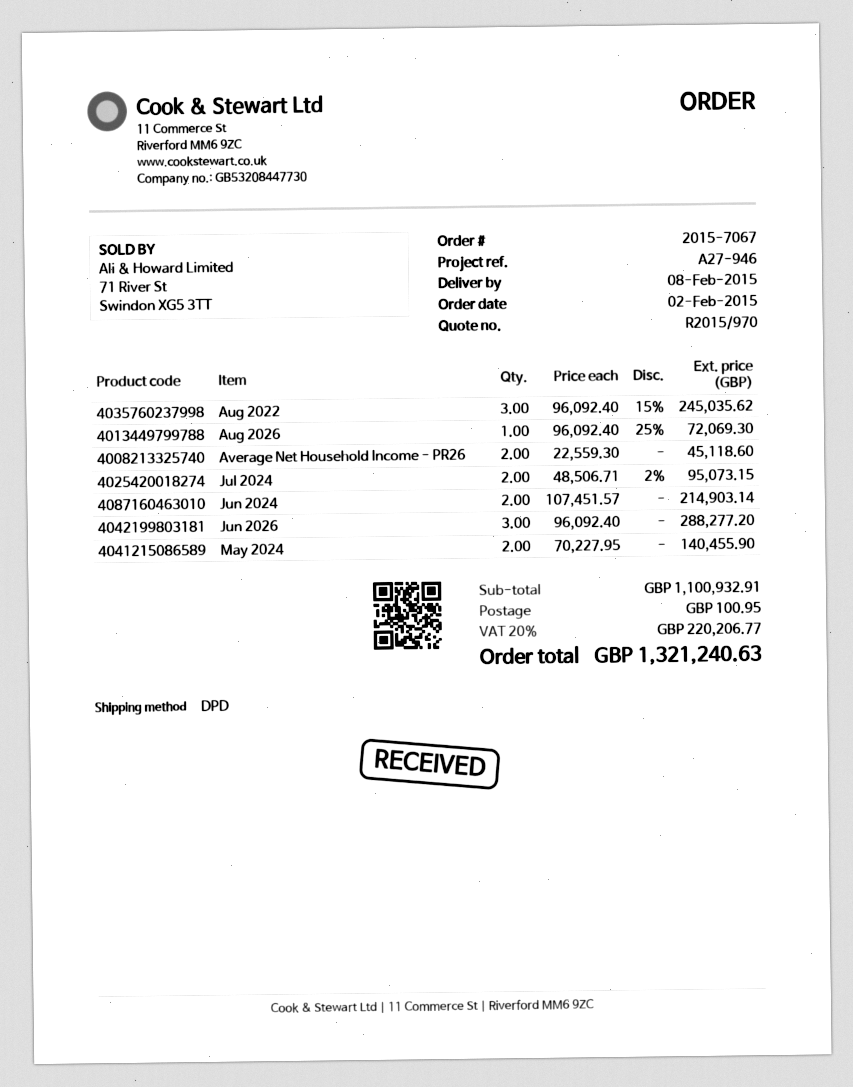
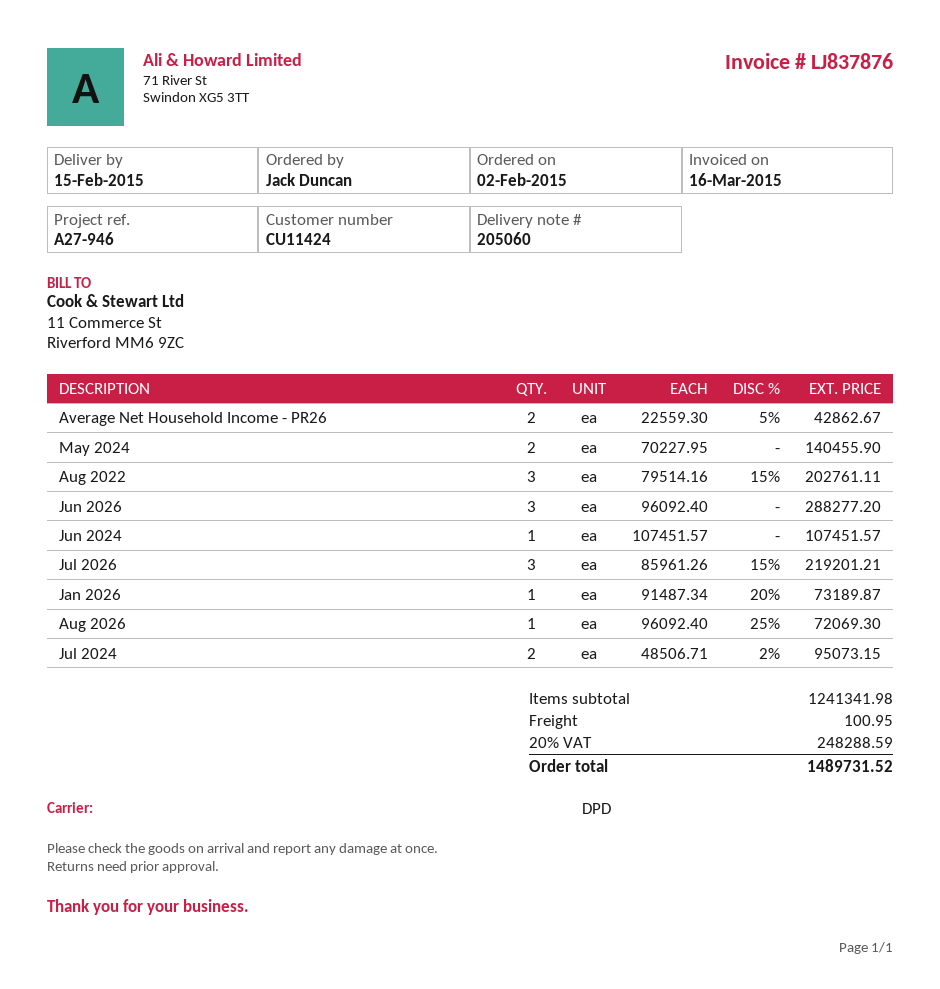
delivery date: 2015-02-08 -> 2015-02-15
Aug 2022: 3 x 96092.40 - 15% = 245035.62 -> 3 x 79514.16 - 15% = 202761.11
Average Net Household Income - PR26: 2 x 22559.30 = 45118.60 -> 2 x 22559.30 - 5% = 42862.67
Jun 2024: 2 x 107451.57 = 214903.14 -> 1 x 107451.57 = 107451.57
Jul 2026: none -> 3 x 85961.26 - 15% = 219201.21
Jan 2026: none -> 1 x 91487.34 - 20% = 73189.87
subtotal: 1100932.91 -> 1241341.98
tax: 20% = 220206.77 -> 20% = 248288.59
total: 1321240.63 -> 1489731.52

